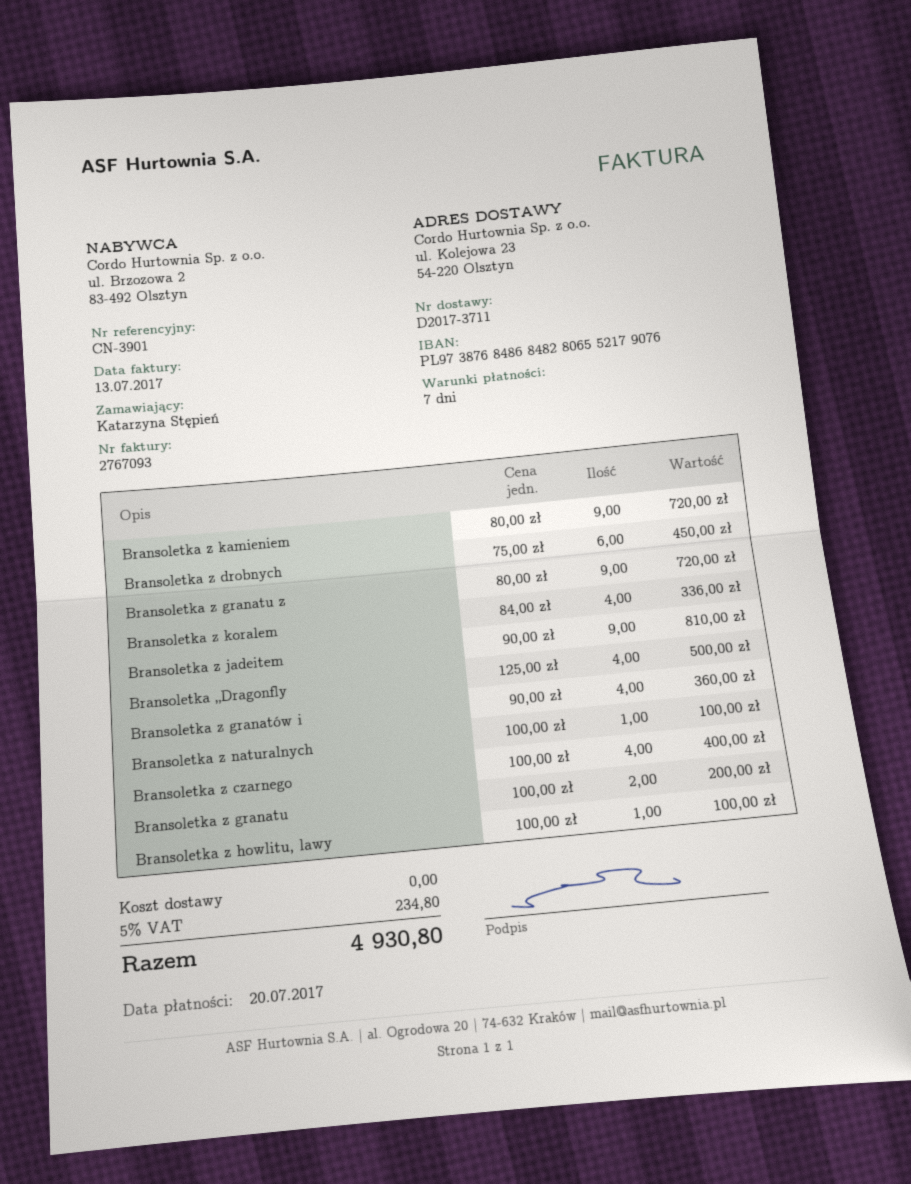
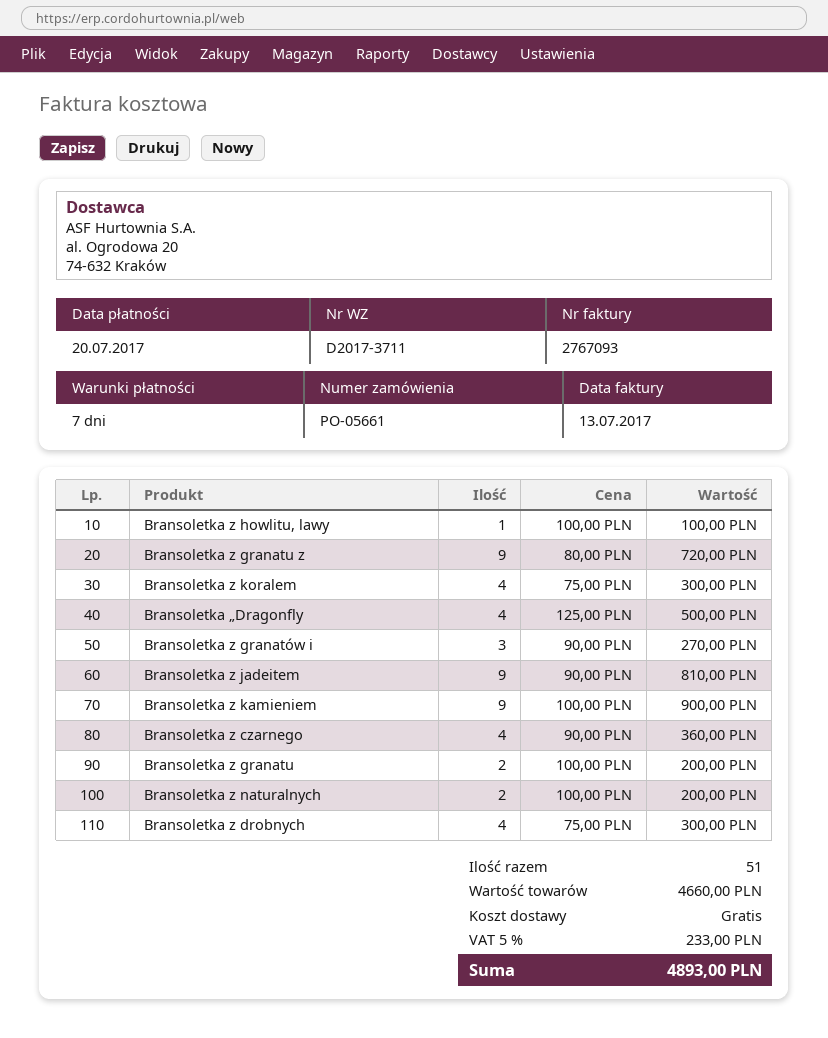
Bransoletka z kamieniem: 9 x 80.00 = 720.00 -> 9 x 100.00 = 900.00
Bransoletka z drobnych: 6 x 75.00 = 450.00 -> 4 x 75.00 = 300.00
Bransoletka z koralem: 4 x 84.00 = 336.00 -> 4 x 75.00 = 300.00
Bransoletka z granatów i: 4 x 90.00 = 360.00 -> 3 x 90.00 = 270.00
Bransoletka z naturalnych: 1 x 100.00 = 100.00 -> 2 x 100.00 = 200.00
Bransoletka z czarnego: 4 x 100.00 = 400.00 -> 4 x 90.00 = 360.00
tax: 5% = 234.80 -> 5% = 233.00
total: 4930.80 -> 4893.00

